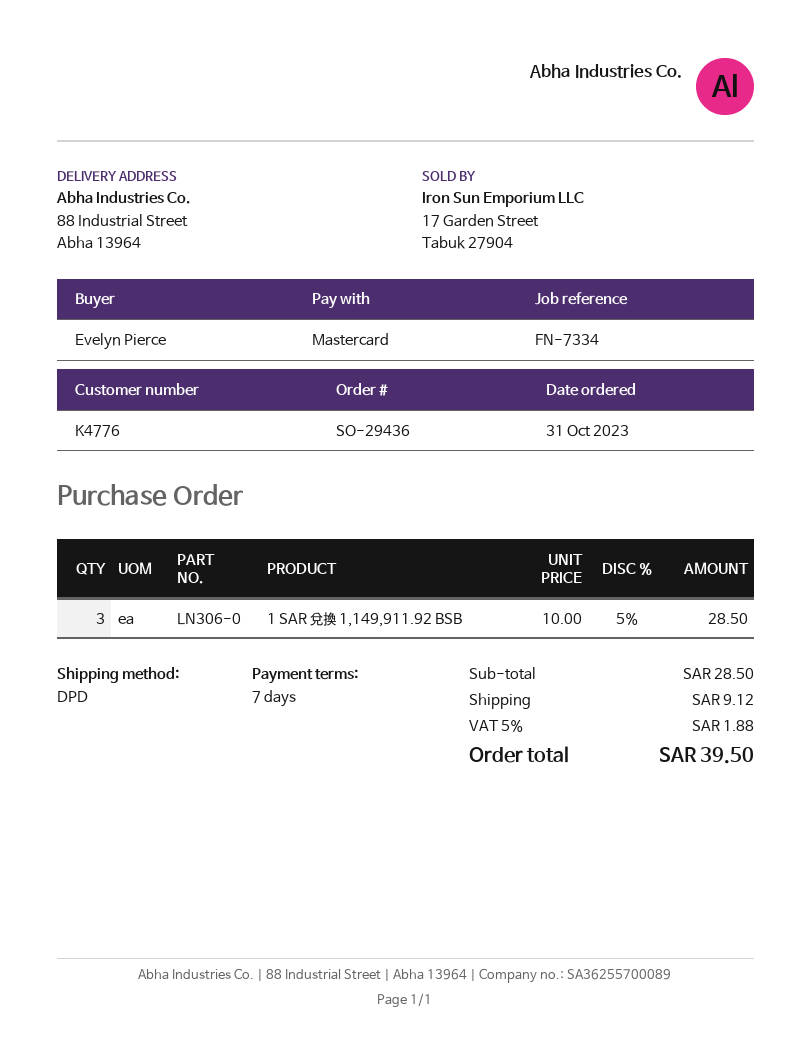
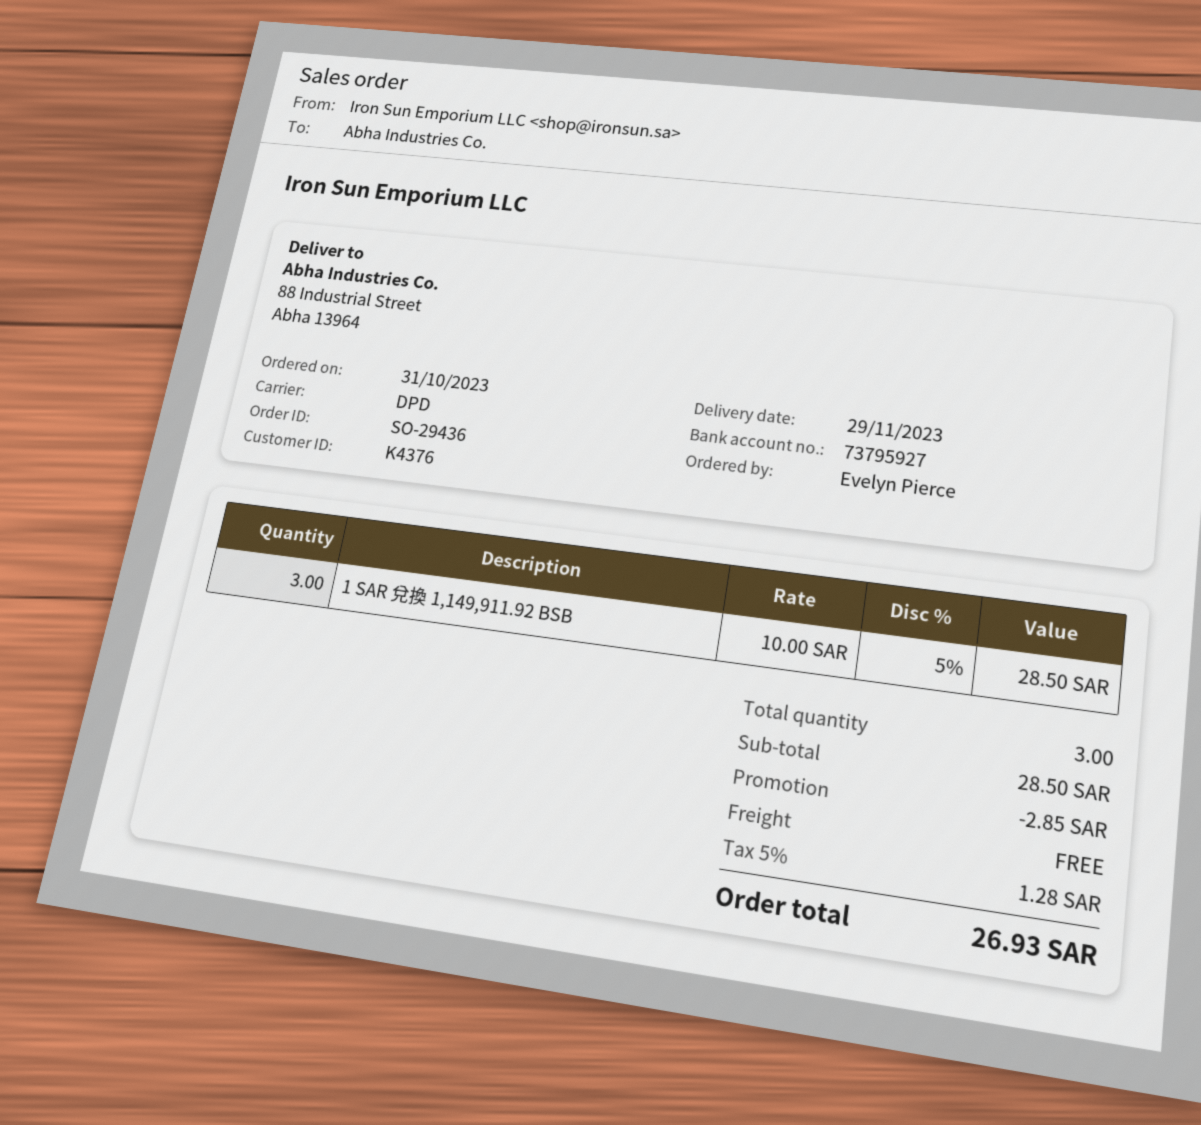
customer number: K4776 -> K4376
discount: none -> 2.85
shipping: 9.12 -> 0.00
tax: 5% = 1.88 -> 5% = 1.28
total: 39.50 -> 26.93

